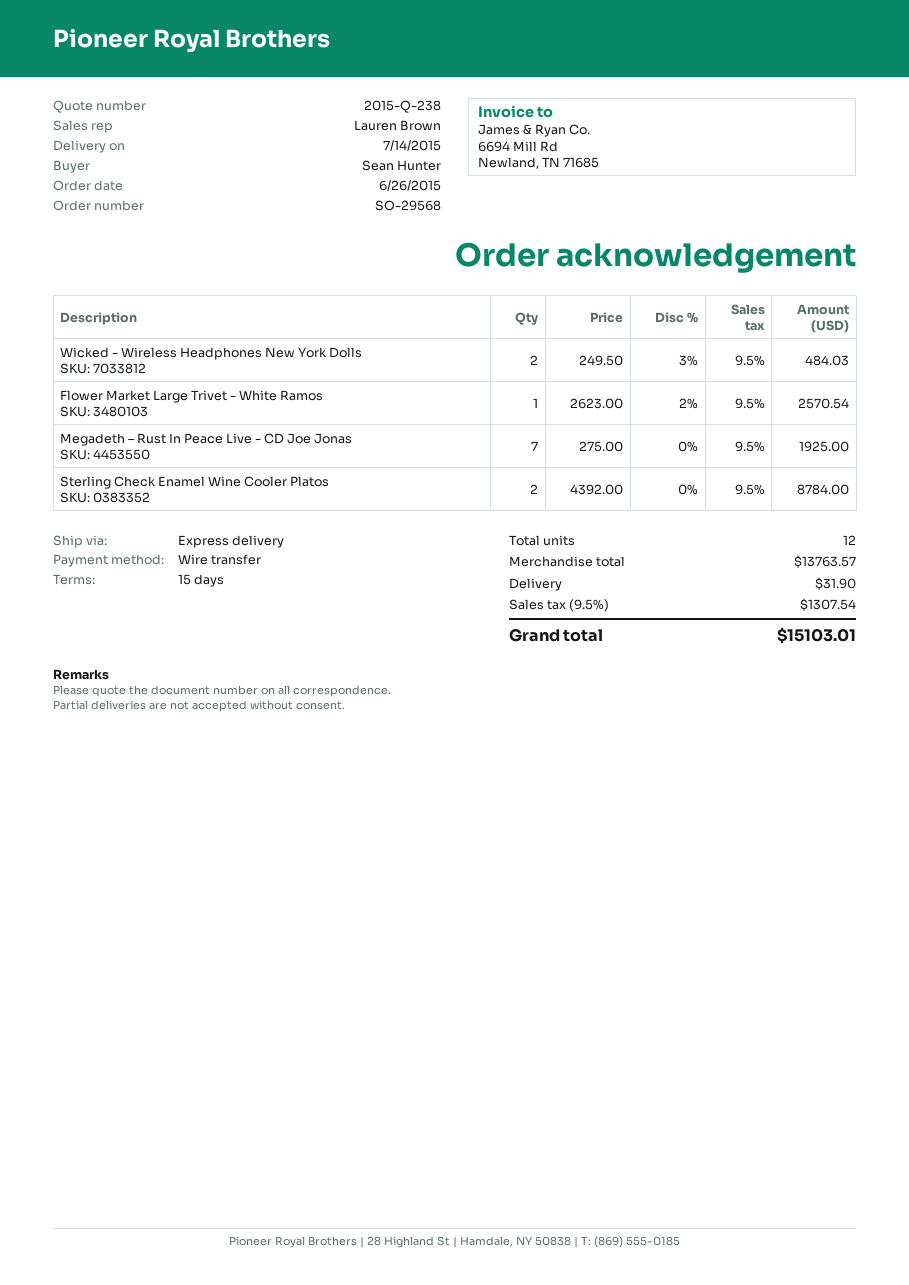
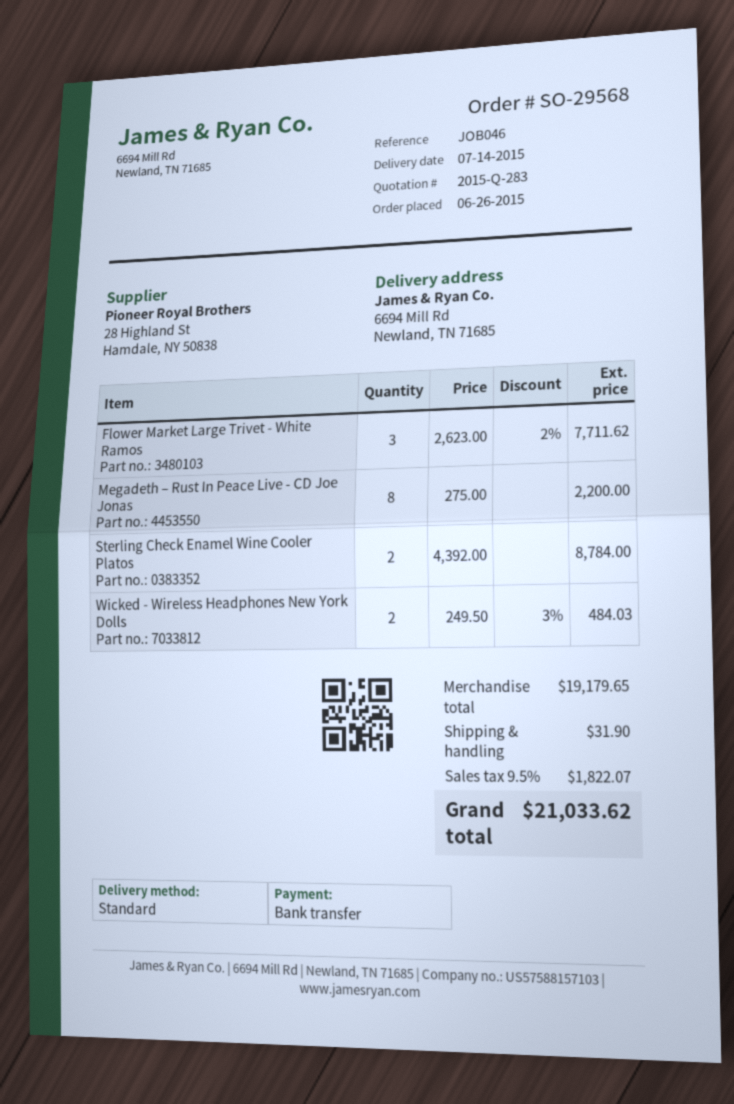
quote number: 2015-Q-238 -> 2015-Q-283
shipping method: express -> standard
Flower Market Large Trivet - White Ramos: 1 x 2623.00 - 2% = 2570.54 -> 3 x 2623.00 - 2% = 7711.62
Megadeth – Rust In Peace Live - CD Joe Jonas: 7 x 275.00 = 1925.00 -> 8 x 275.00 = 2200.00
subtotal: 13763.57 -> 19179.65
tax: 9.5% = 1307.54 -> 9.5% = 1822.07
total: 15103.01 -> 21033.62

